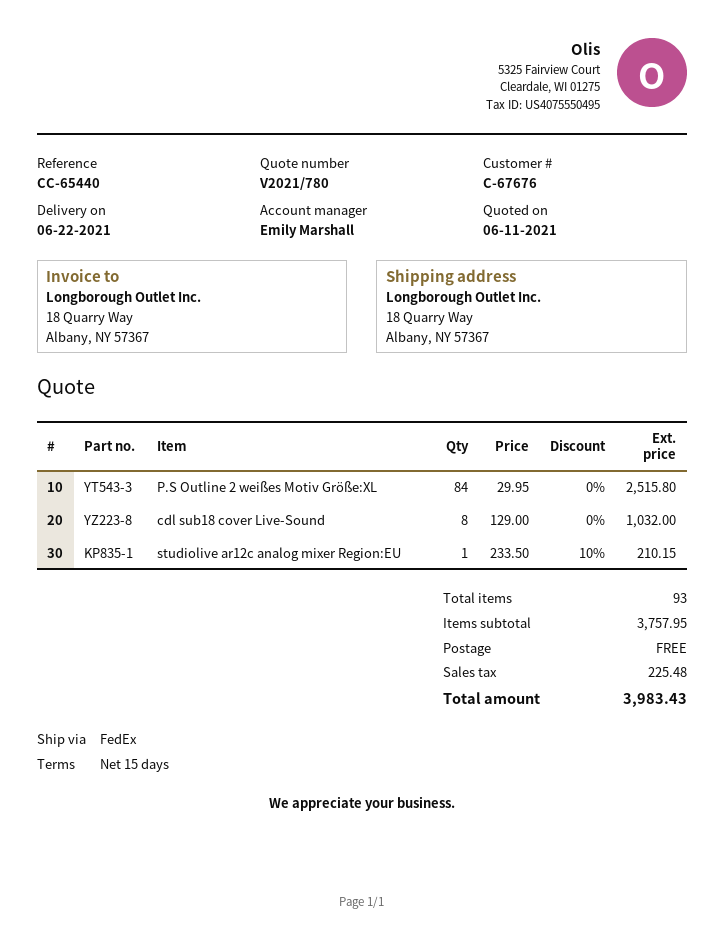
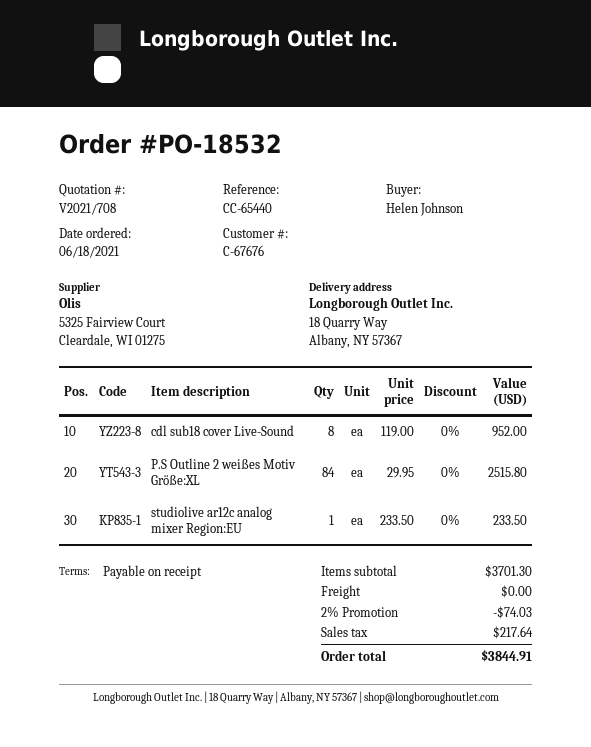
quote number: V2021/780 -> V2021/708
payment terms: 15 days -> on receipt
cdl sub18 cover Live-Sound: 8 x 129.00 = 1032.00 -> 8 x 119.00 = 952.00
studiolive ar12c analog mixer Region:EU: 1 x 233.50 - 10% = 210.15 -> 1 x 233.50 = 233.50
subtotal: 3757.95 -> 3701.30
discount: none -> 2% = 74.03
tax: 225.48 -> 217.64
total: 3983.43 -> 3844.91

